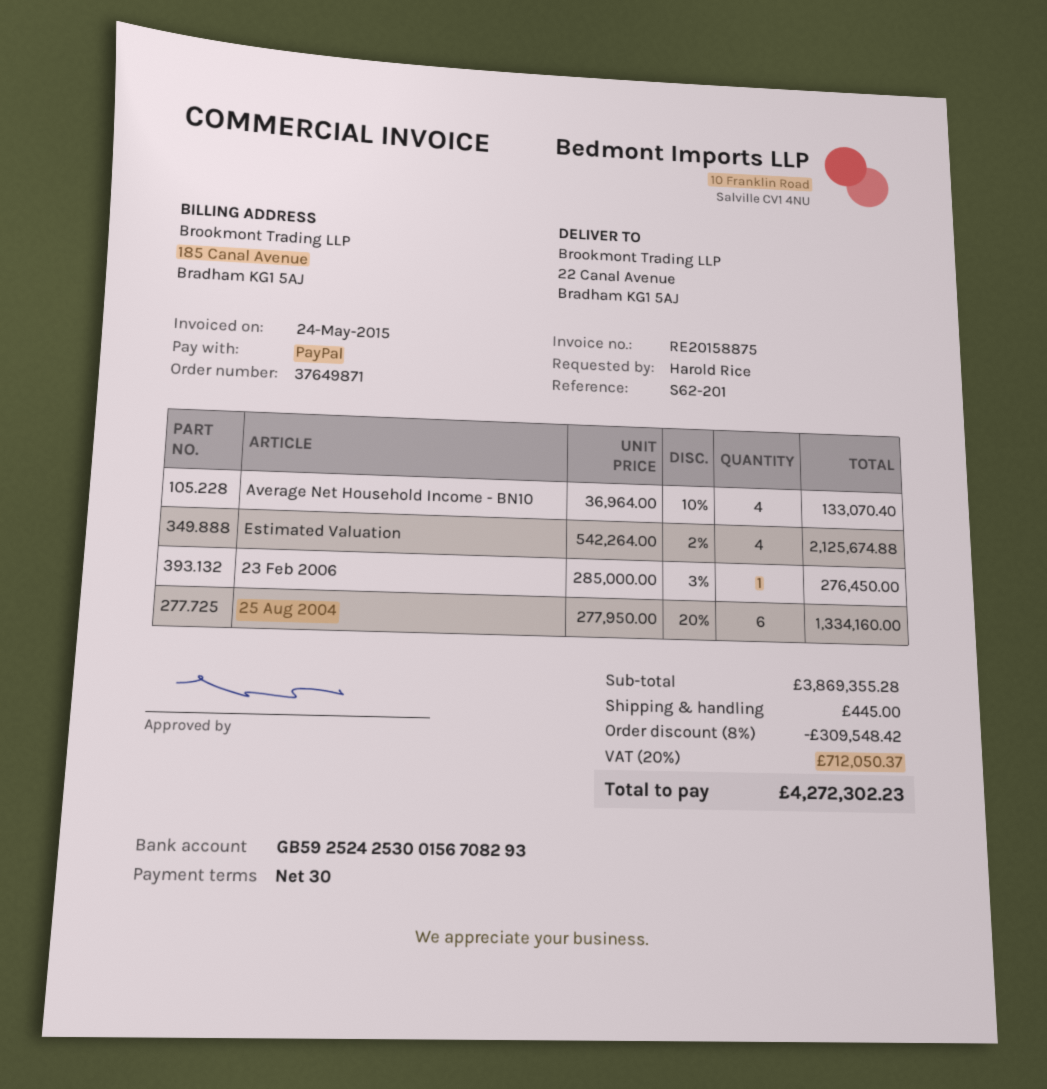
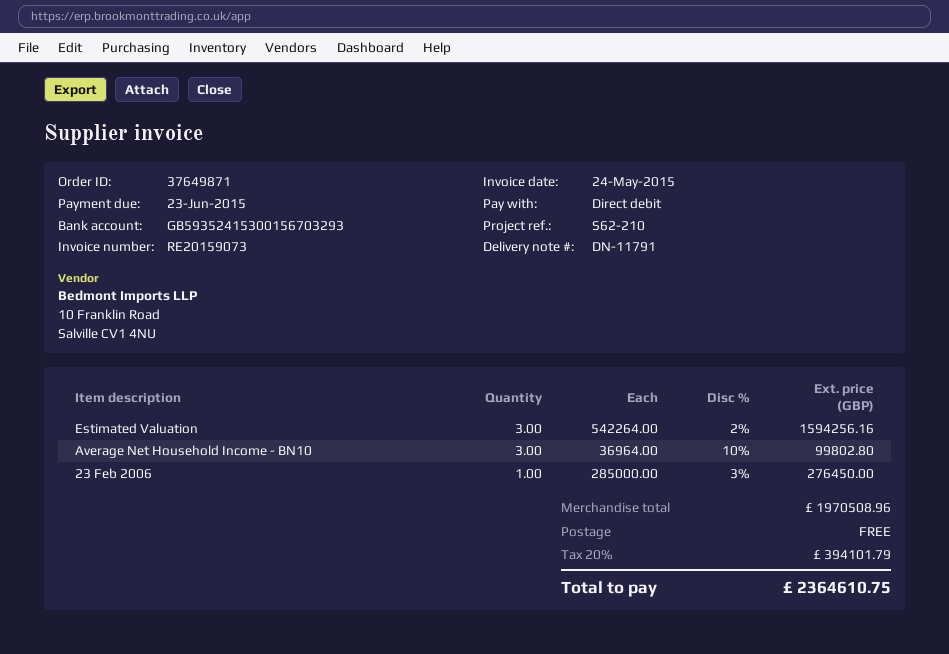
invoice number: RE20158875 -> RE20159073
reference: S62-201 -> S62-210
payment method: PayPal -> direct debit
bank account: GB59252425300156708293 -> GB59352415300156703293
Average Net Household Income - BN10: 4 x 36964.00 - 10% = 133070.40 -> 3 x 36964.00 - 10% = 99802.80
Estimated Valuation: 4 x 542264.00 - 2% = 2125674.88 -> 3 x 542264.00 - 2% = 1594256.16
25 Aug 2004: 6 x 277950.00 - 20% = 1334160.00 -> none
subtotal: 3869355.28 -> 1970508.96
discount: 8% = 309548.42 -> none
shipping: 445.00 -> 0.00
tax: 20% = 712050.37 -> 20% = 394101.79
total: 4272302.23 -> 2364610.75

